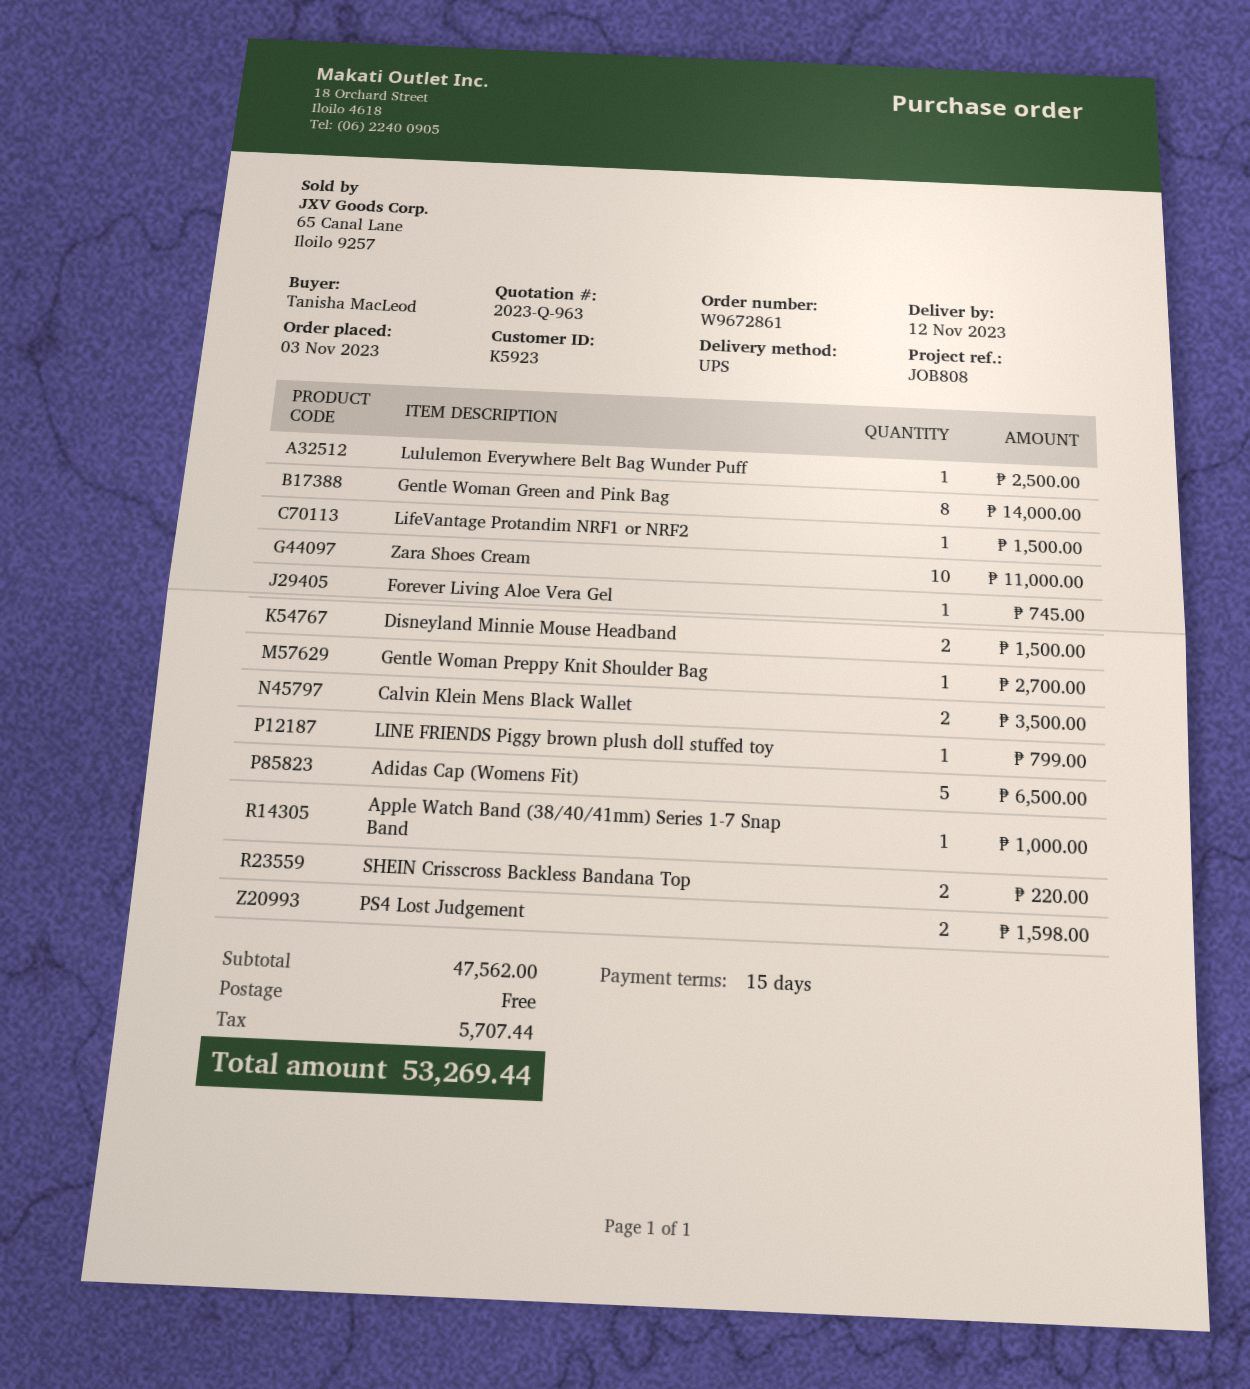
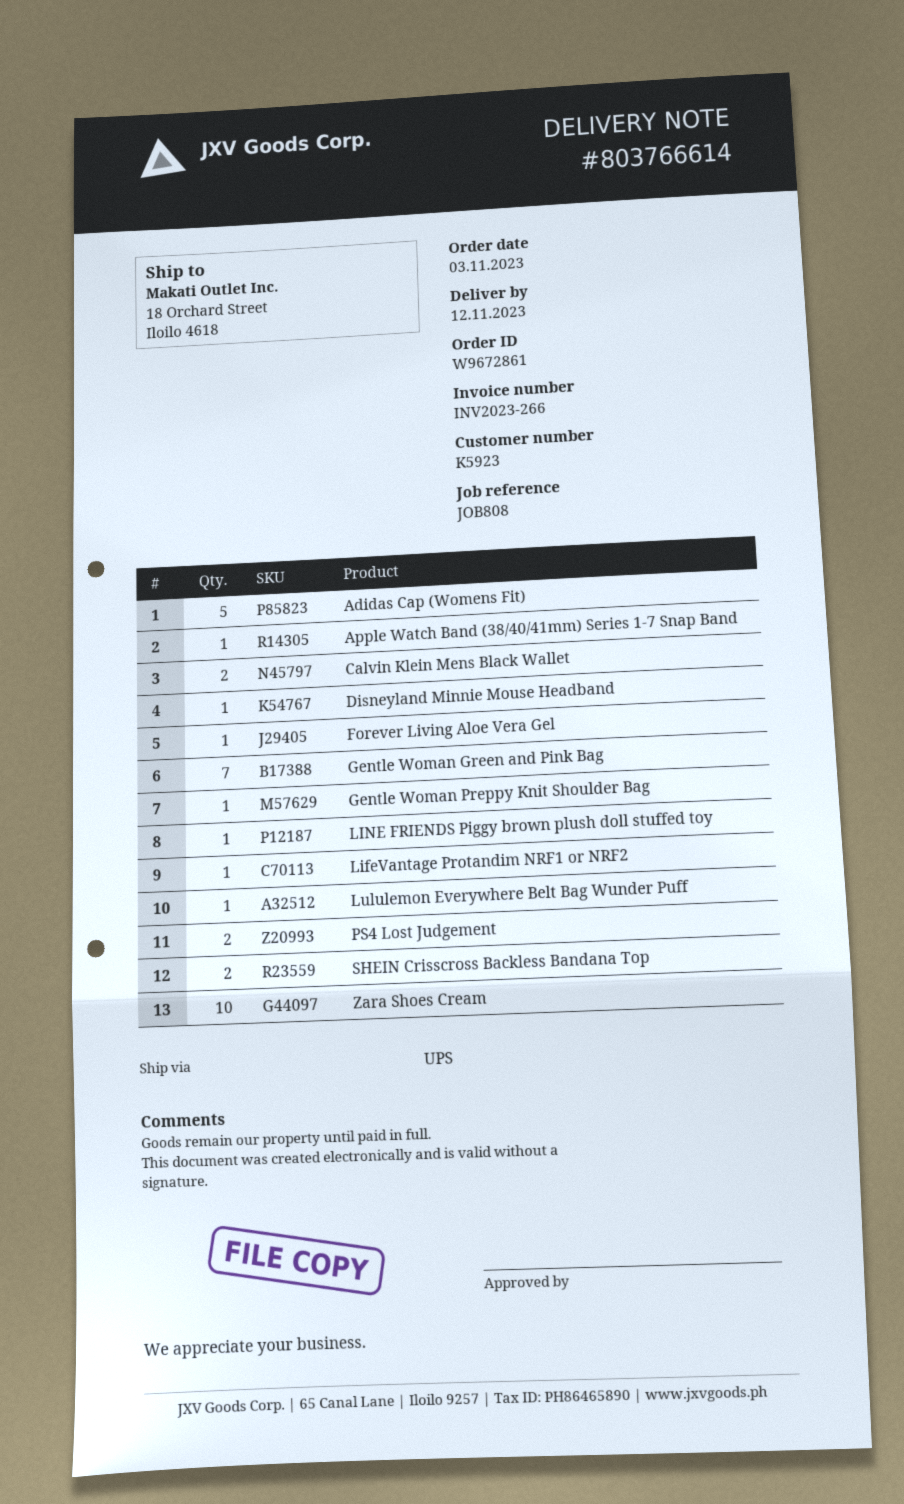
Gentle Woman Green and Pink Bag: 8 -> 7
Disneyland Minnie Mouse Headband: 2 -> 1

